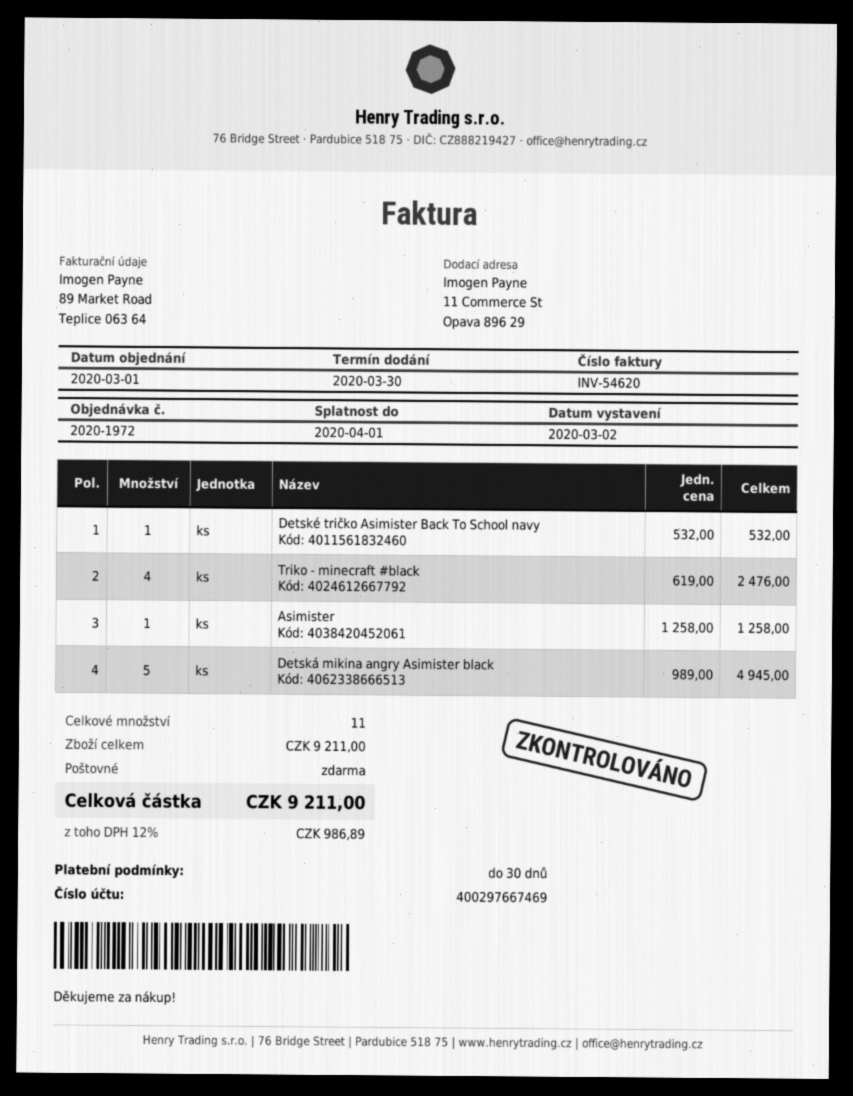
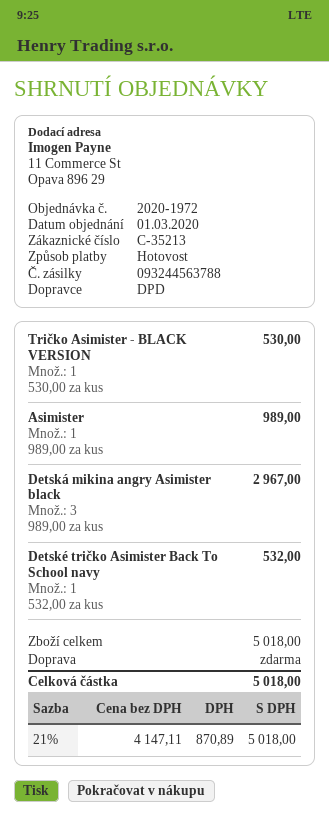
Triko - minecraft #black: 4 x 619.00 = 2476.00 -> none
Asimister: 1 x 1258.00 = 1258.00 -> 1 x 989.00 = 989.00
Detská mikina angry Asimister black: 5 x 989.00 = 4945.00 -> 3 x 989.00 = 2967.00
Tričko Asimister - BLACK VERSION: none -> 1 x 530.00 = 530.00
subtotal: 9211.00 -> 5018.00
tax: 12% = 986.89 -> 21% = 870.89
total: 9211.00 -> 5018.00

